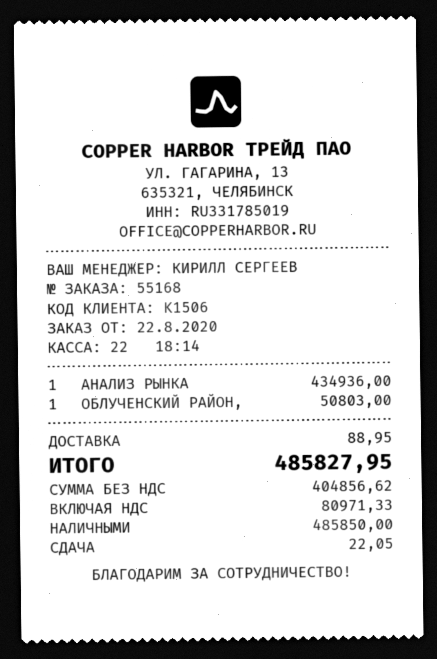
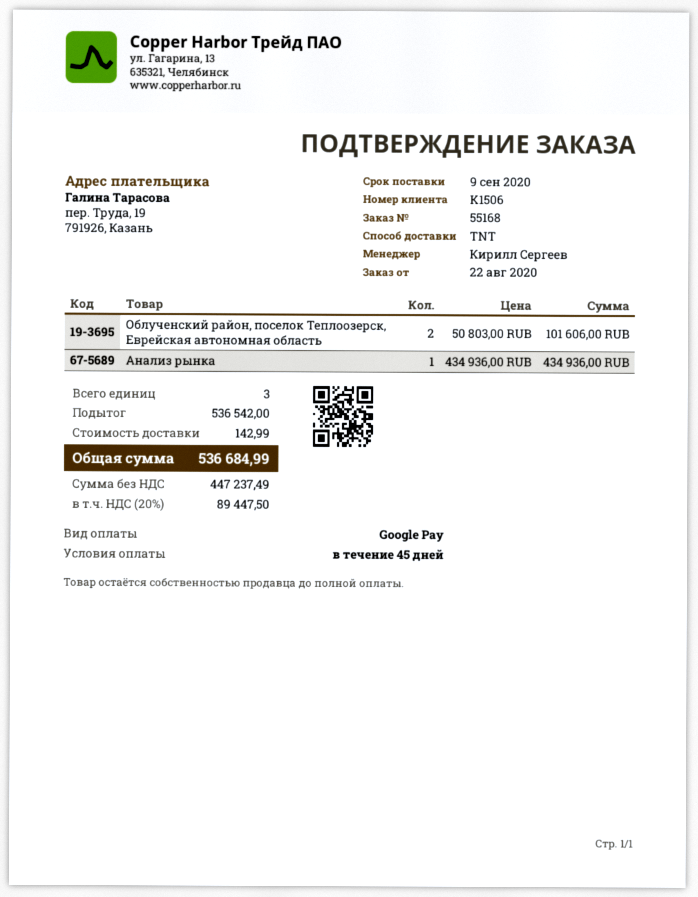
payment method: cash -> Google Pay
ОБЛУЧЕНСКИЙ РАЙОН,: 1 for 50803.00 -> 2 for 101606.00
shipping: 88.95 -> 142.99
net: 404856.62 -> 447237.49
tax: 80971.33 -> 89447.50
total: 485827.95 -> 536684.99

